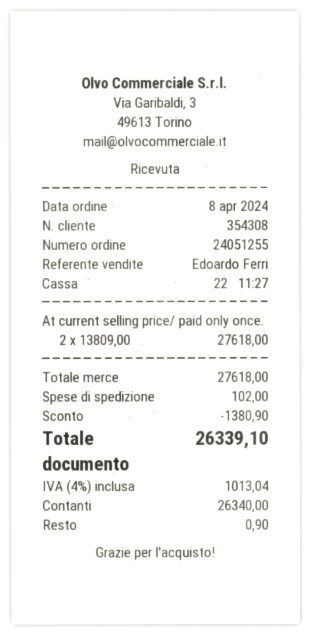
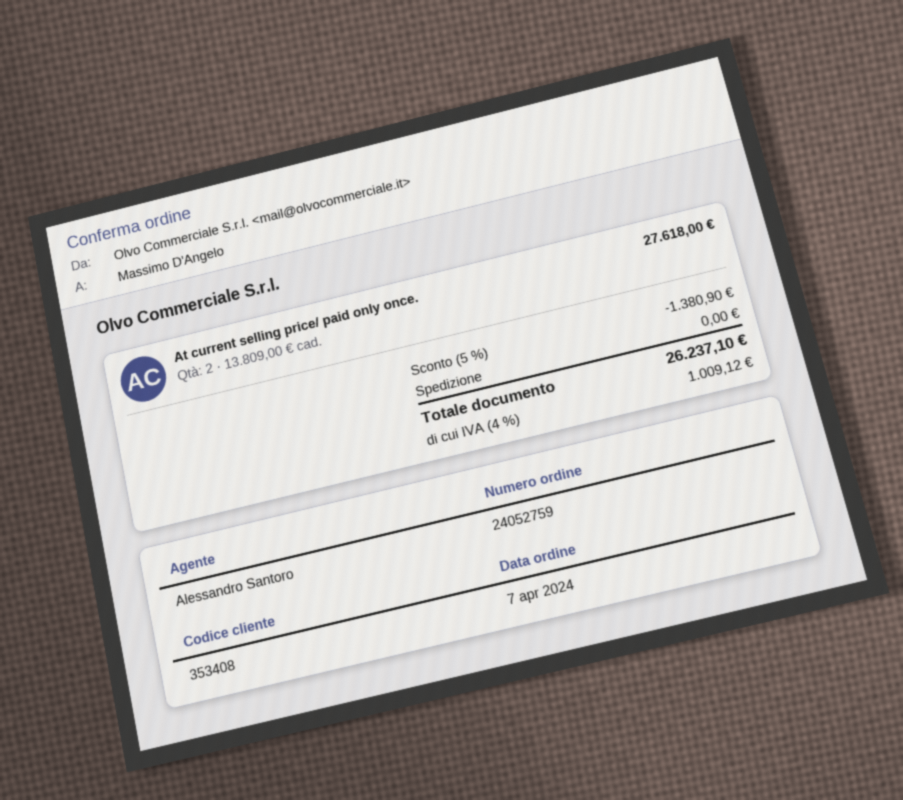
order number: 24051255 -> 24052759
order date: 2024-04-08 -> 2024-04-07
customer number: 354308 -> 353408
sales rep: Edoardo Ferri -> Alessandro Santoro
shipping: 102.00 -> 0.00
tax: 4% = 1013.04 -> 4% = 1009.12
total: 26339.10 -> 26237.10

